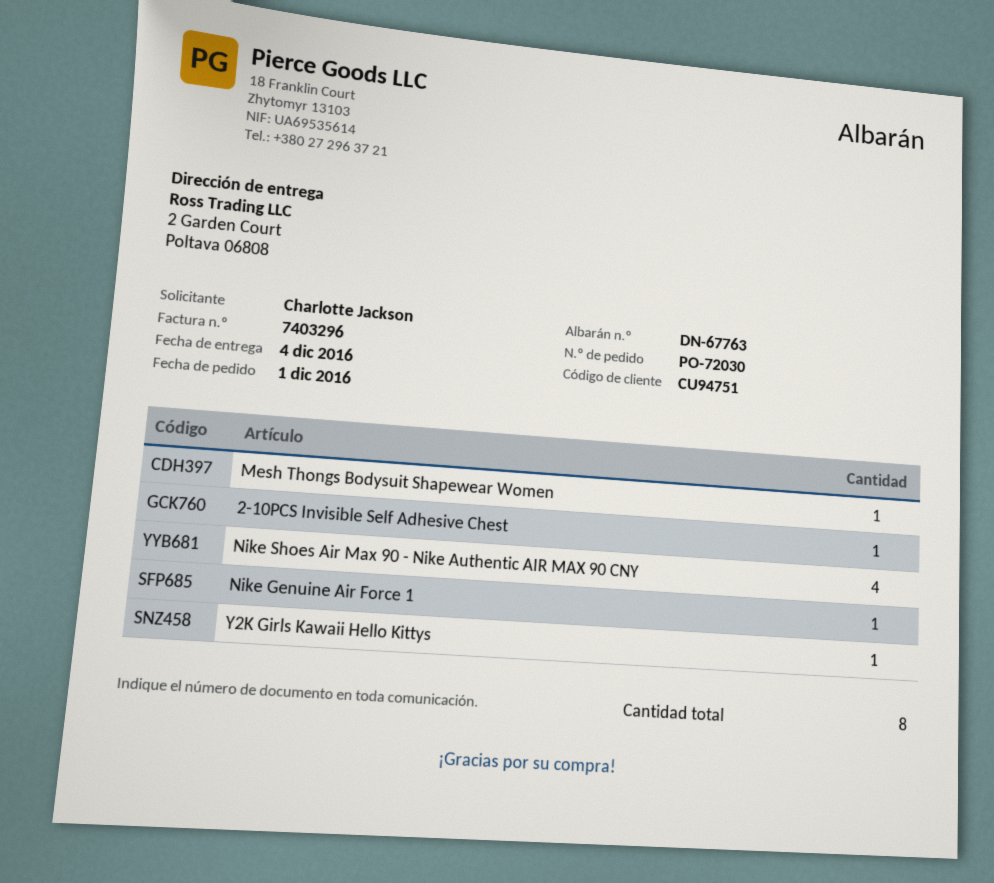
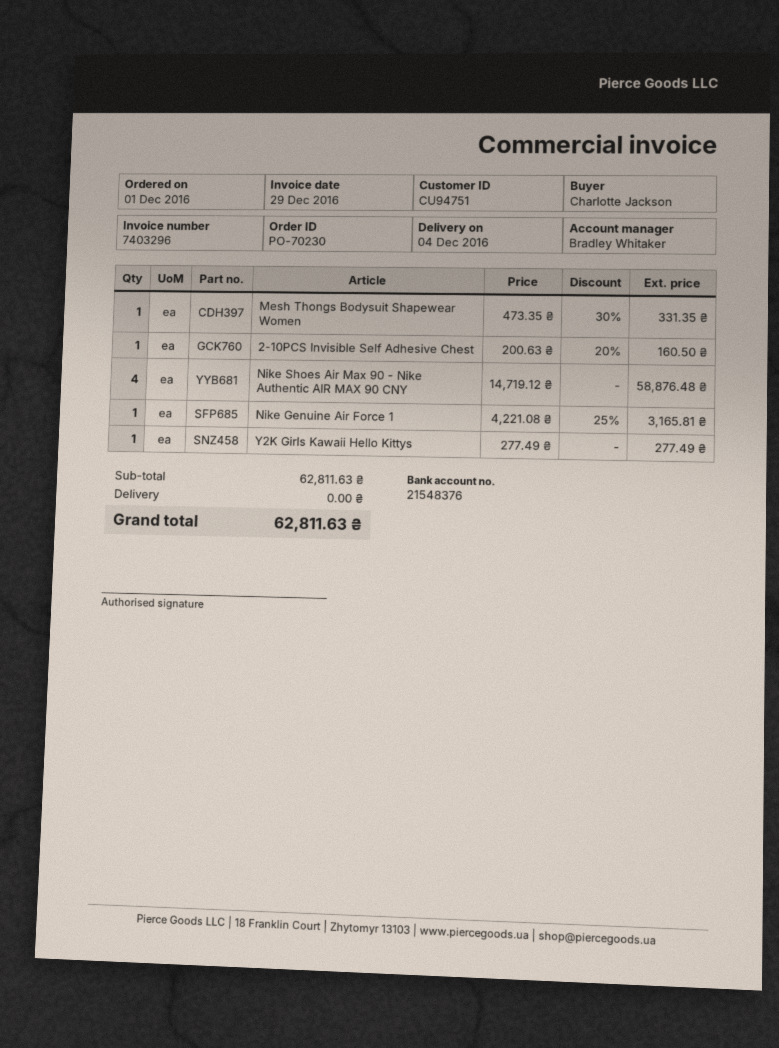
order number: PO-72030 -> PO-70230

